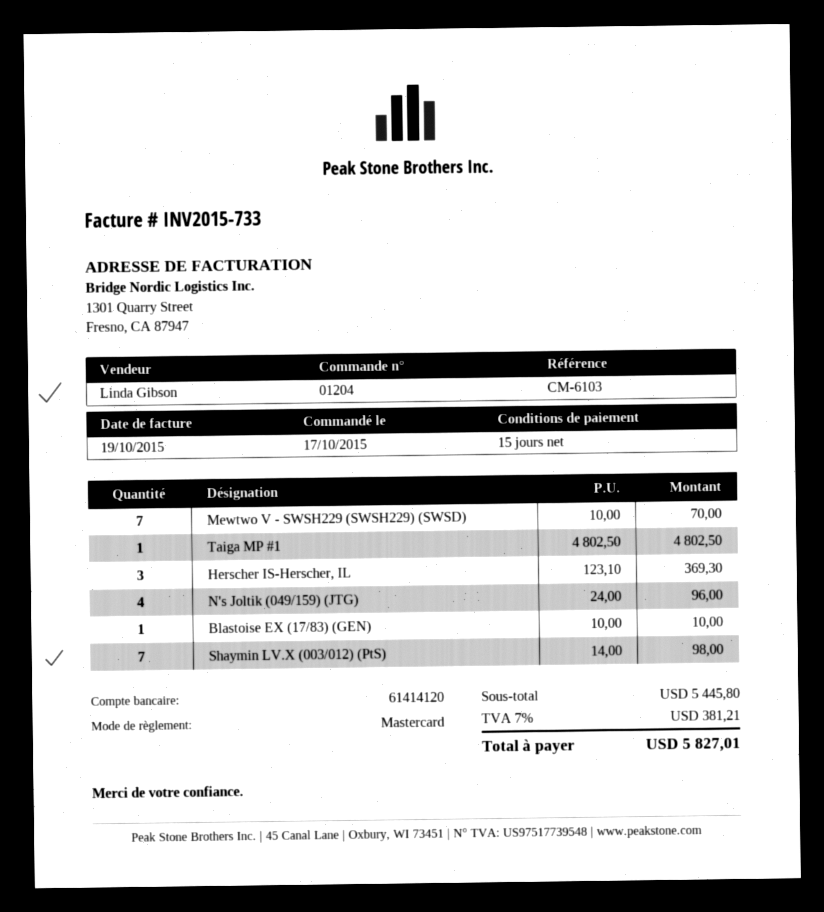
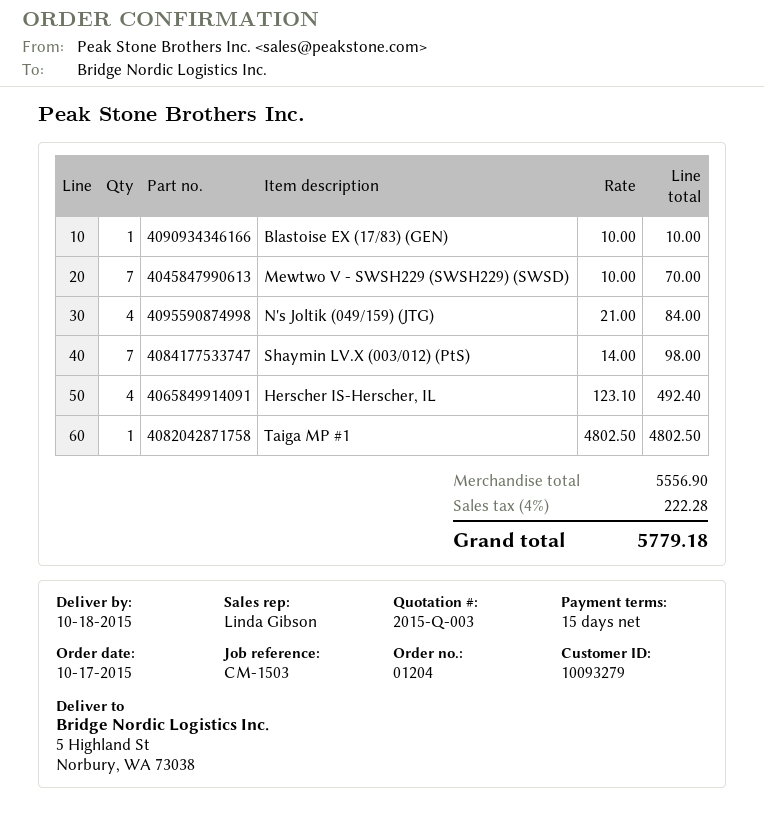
reference: CM-6103 -> CM-1503
Herscher IS-Herscher, IL: 3 x 123.10 = 369.30 -> 4 x 123.10 = 492.40
N's Joltik (049/159) (JTG): 4 x 24.00 = 96.00 -> 4 x 21.00 = 84.00
subtotal: 5445.80 -> 5556.90
tax: 7% = 381.21 -> 4% = 222.28
total: 5827.01 -> 5779.18

